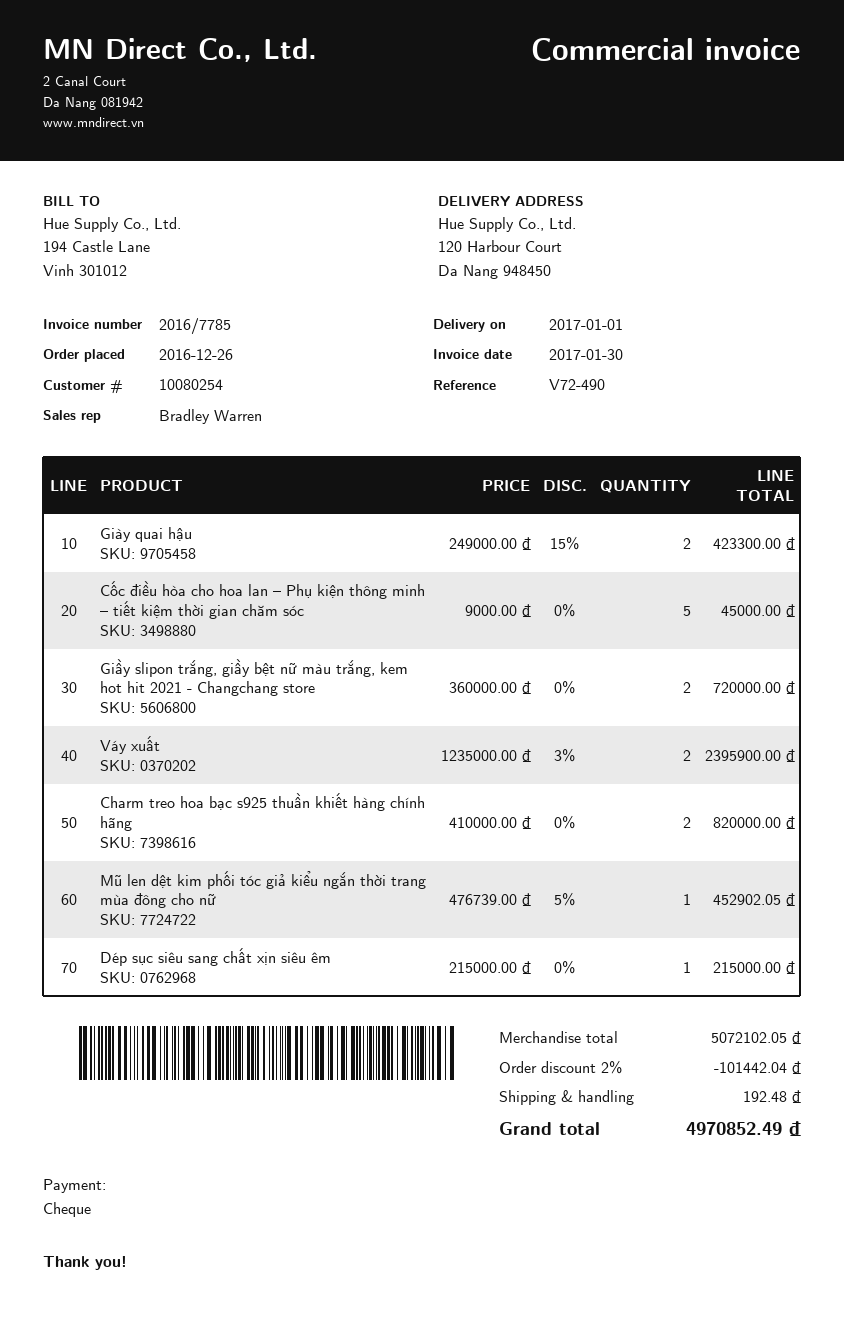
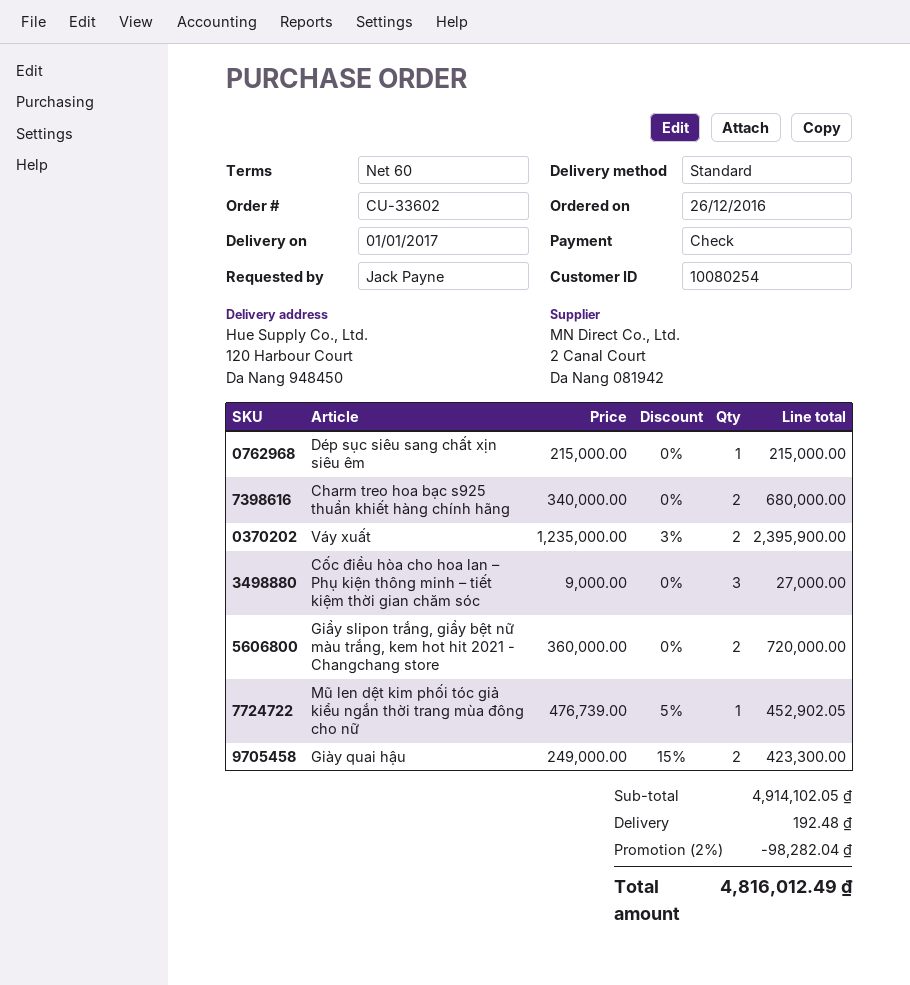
Cốc điều hòa cho hoa lan – Phụ kiện thông minh – tiết kiệm thời gian chăm sóc: 5 x 9000.00 = 45000.00 -> 3 x 9000.00 = 27000.00
Charm treo hoa bạc s925 thuần khiết hàng chính hãng: 2 x 410000.00 = 820000.00 -> 2 x 340000.00 = 680000.00
subtotal: 5072102.05 -> 4914102.05
discount: 2% = 101442.04 -> 2% = 98282.04
total: 4970852.49 -> 4816012.49

